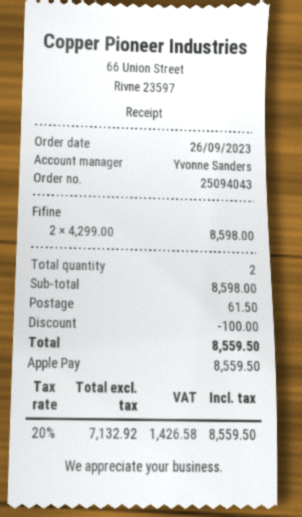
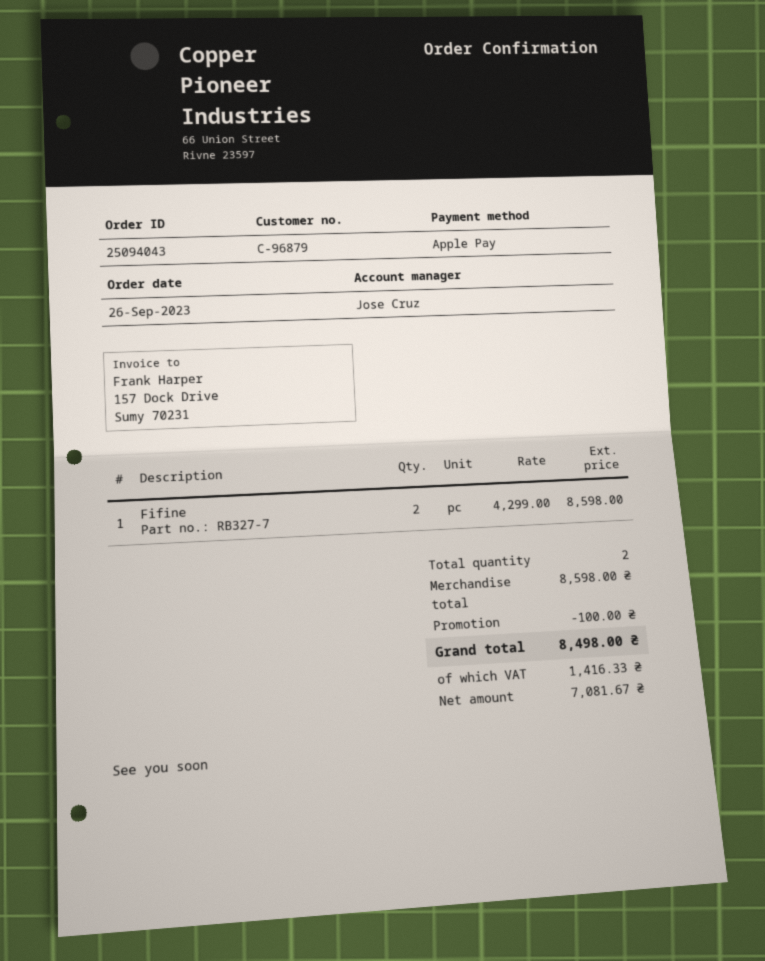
sales rep: Yvonne Sanders -> Jose Cruz
shipping: 61.50 -> none
net: 7132.92 -> 7081.67
tax: 1426.58 -> 1416.33
total: 8559.50 -> 8498.00

